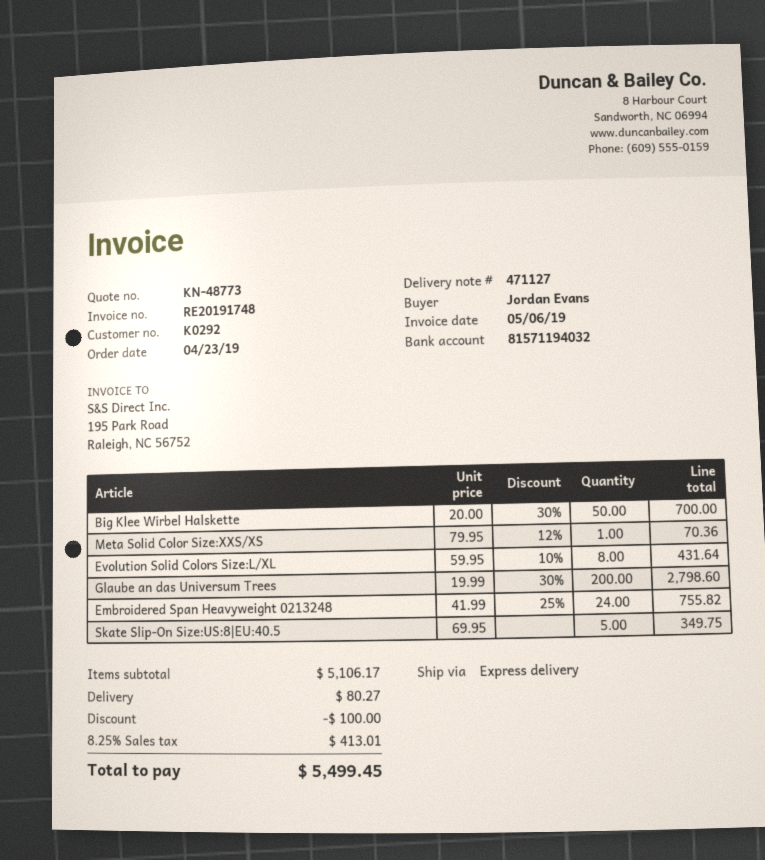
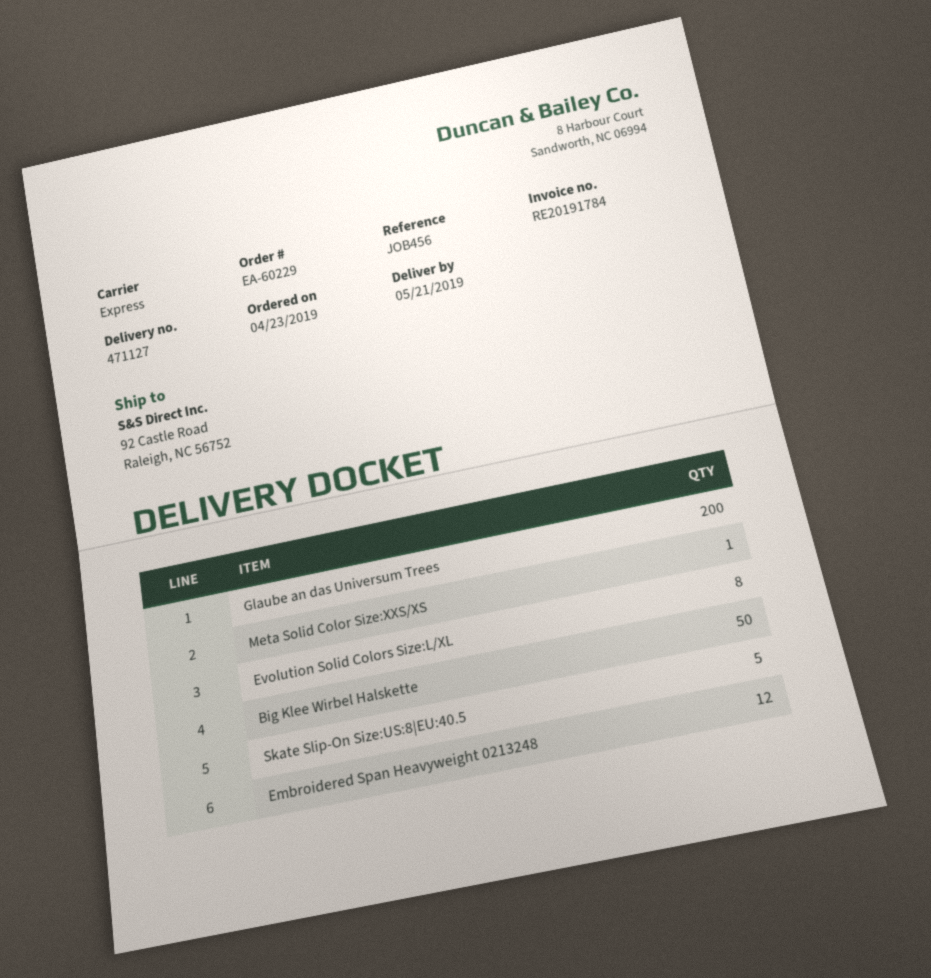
invoice number: RE20191748 -> RE20191784
Embroidered Span Heavyweight 0213248: 24 -> 12

